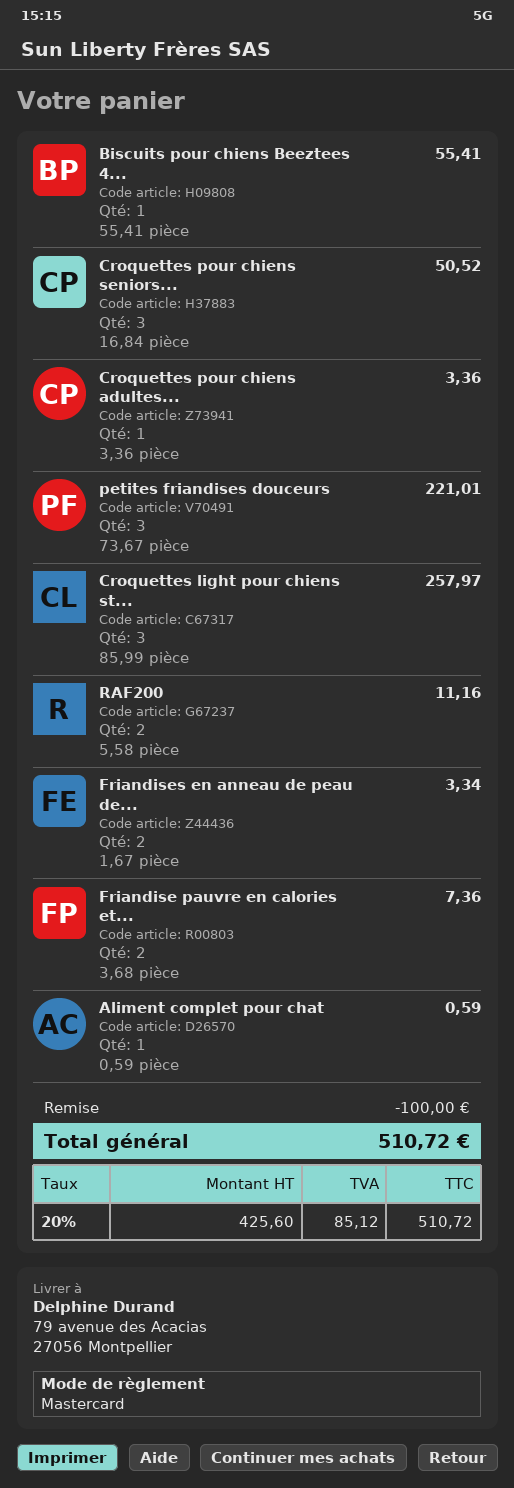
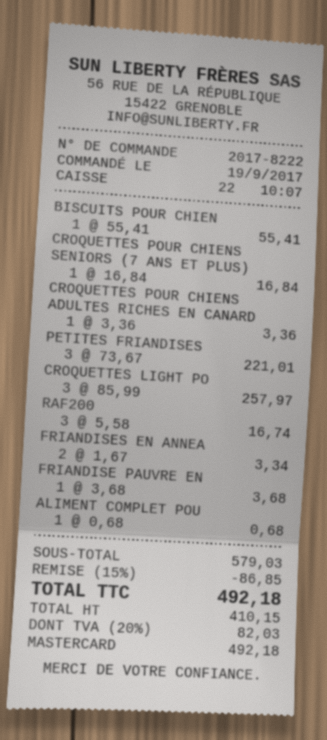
Croquettes pour chiens seniors...: 3 x 16.84 = 50.52 -> 1 x 16.84 = 16.84
RAF200: 2 x 5.58 = 11.16 -> 3 x 5.58 = 16.74
Friandise pauvre en calories et...: 2 x 3.68 = 7.36 -> 1 x 3.68 = 3.68
Aliment complet pour chat: 1 x 0.59 = 0.59 -> 1 x 0.68 = 0.68
discount: 100.00 -> 86.85
net: 425.60 -> 410.15
tax: 20% = 85.12 -> 20% = 82.03
total: 510.72 -> 492.18

